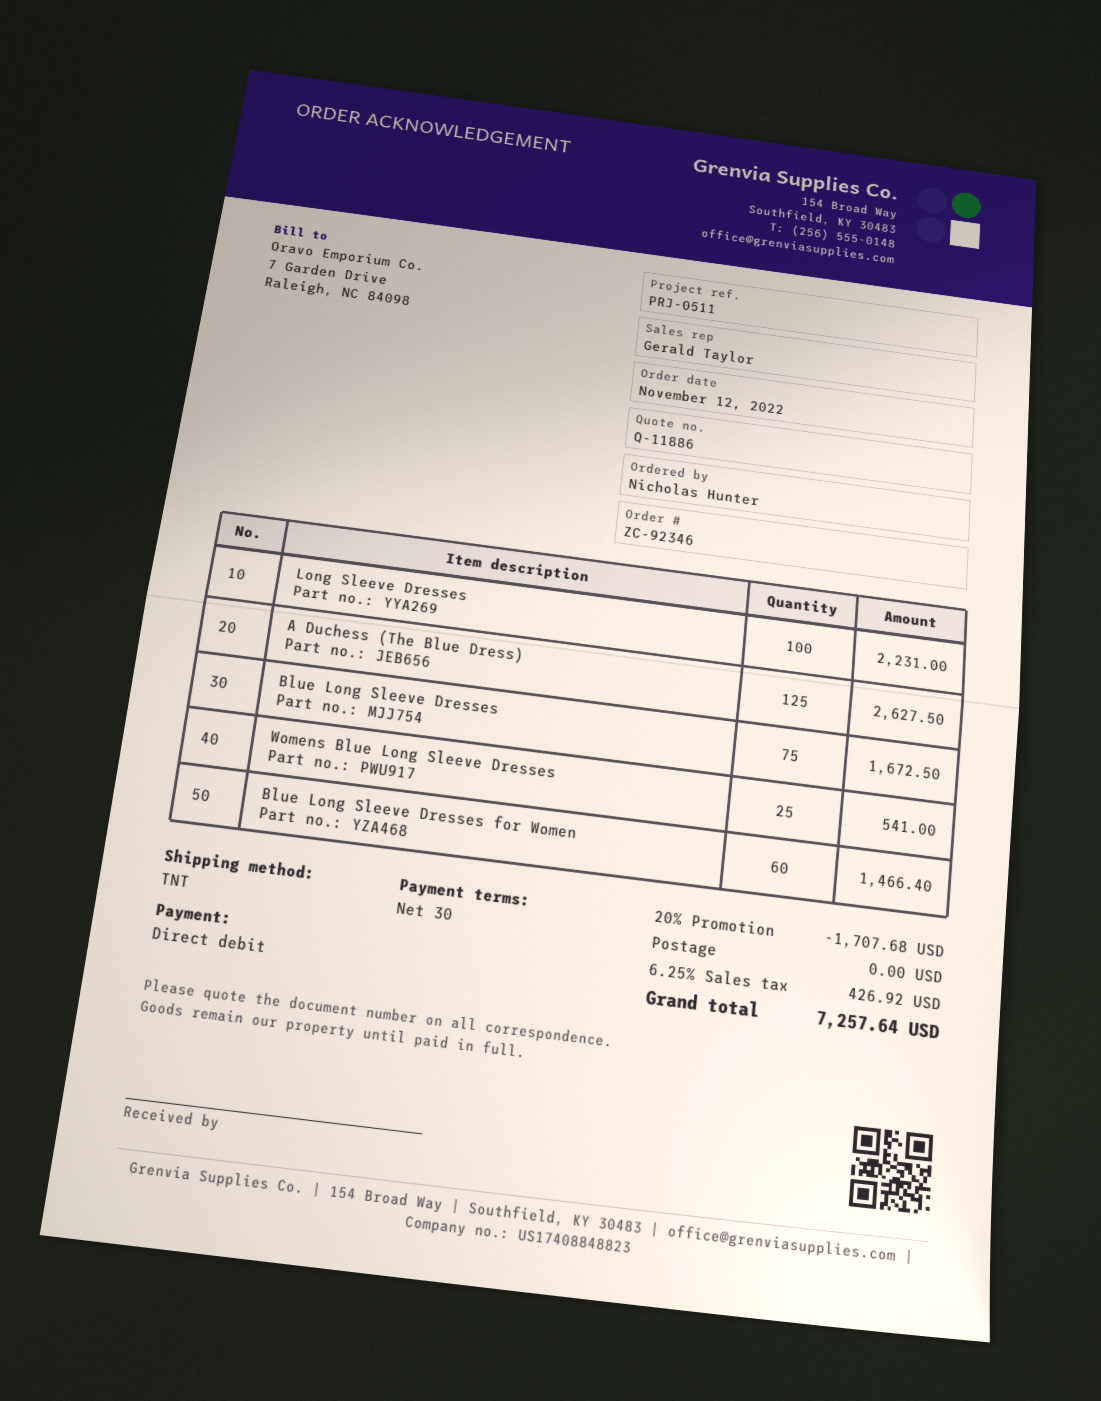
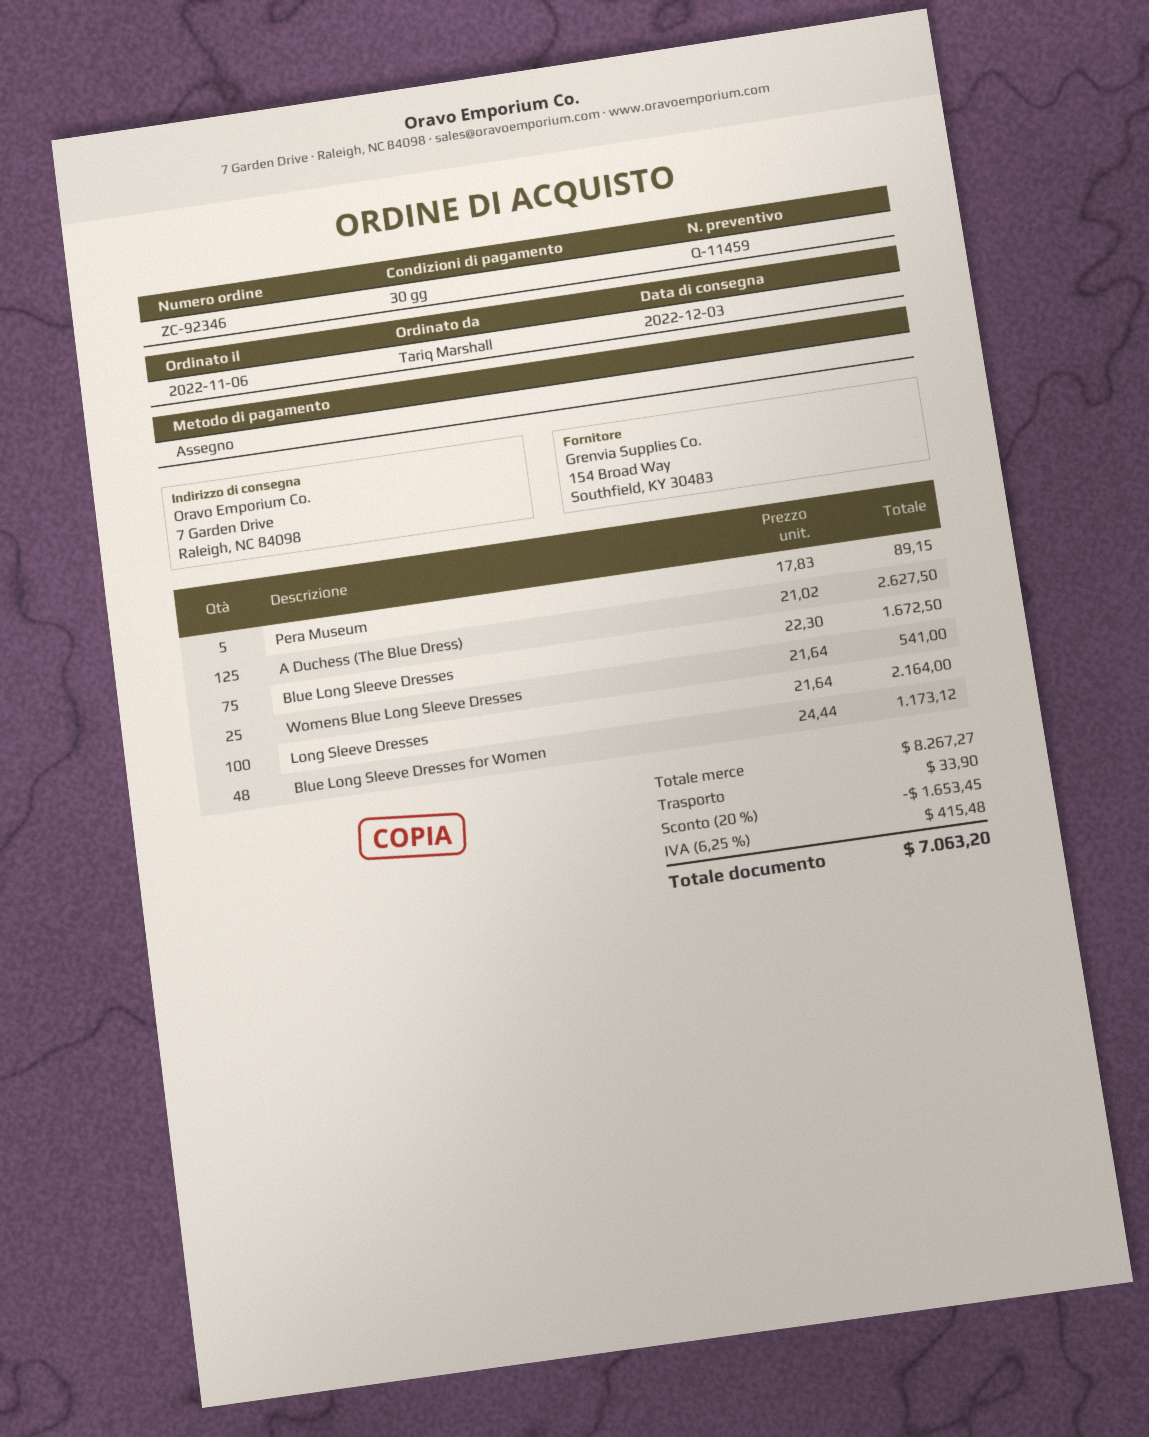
quote number: Q-11886 -> Q-11459
order date: 2022-11-12 -> 2022-11-06
ordered by: Nicholas Hunter -> Tariq Marshall
payment method: direct debit -> cheque
Long Sleeve Dresses: 100 for 2231.00 -> 100 for 2164.00
Blue Long Sleeve Dresses for Women: 60 for 1466.40 -> 48 for 1173.12
Pera Museum: none -> 5 for 89.15
discount: 20% = 1707.68 -> 20% = 1653.45
shipping: 0.00 -> 33.90
tax: 6.25% = 426.92 -> 6.25% = 415.48
total: 7257.64 -> 7063.20

